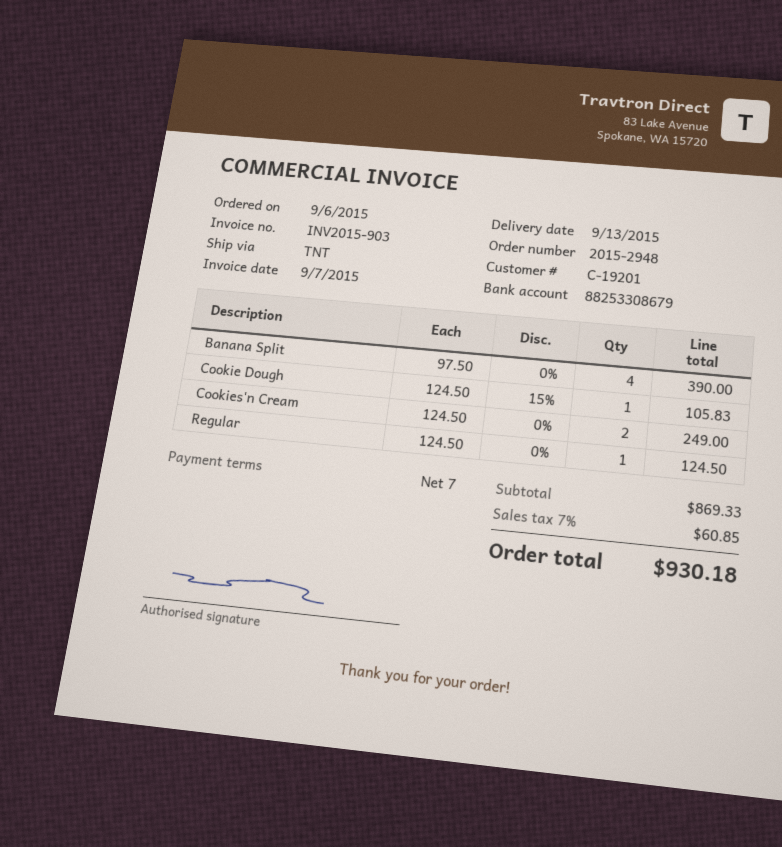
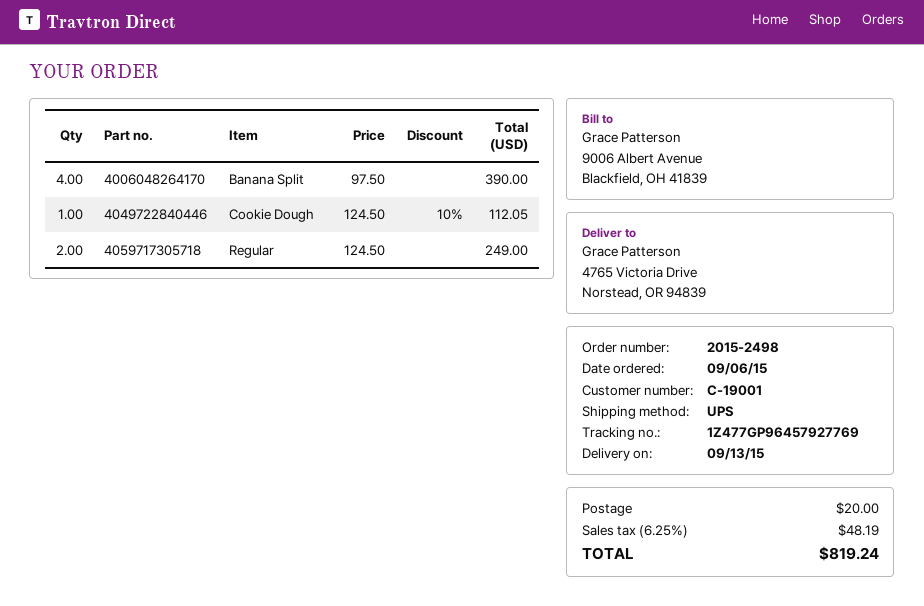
order number: 2015-2948 -> 2015-2498
customer number: C-19201 -> C-19001
shipping method: TNT -> UPS
Cookie Dough: 1 x 124.50 - 15% = 105.83 -> 1 x 124.50 - 10% = 112.05
Cookies'n Cream: 2 x 124.50 = 249.00 -> none
Regular: 1 x 124.50 = 124.50 -> 2 x 124.50 = 249.00
shipping: none -> 20.00
tax: 7% = 60.85 -> 6.25% = 48.19
total: 930.18 -> 819.24

